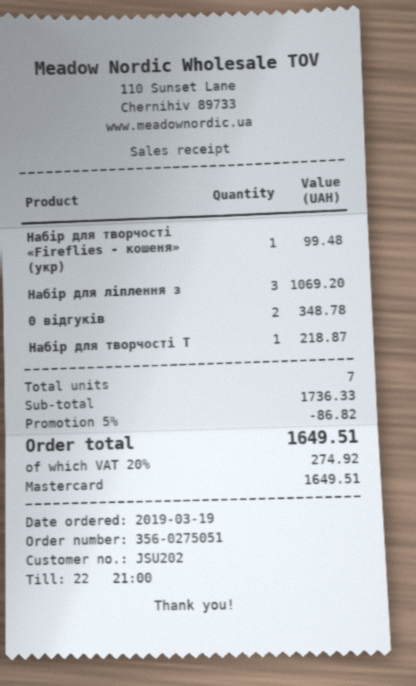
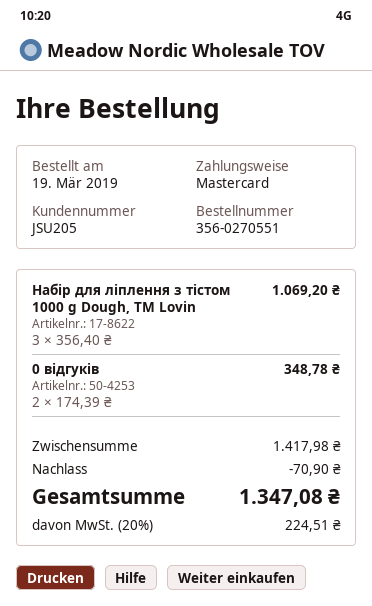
order number: 356-0275051 -> 356-0270551
customer number: JSU202 -> JSU205
Набір для творчості «Fireflies - кошеня» (укр): 1 for 99.48 -> none
Набір для творчості Т: 1 for 218.87 -> none
subtotal: 1736.33 -> 1417.98
discount: 86.82 -> 70.90
tax: 20% = 274.92 -> 20% = 224.51
total: 1649.51 -> 1347.08

